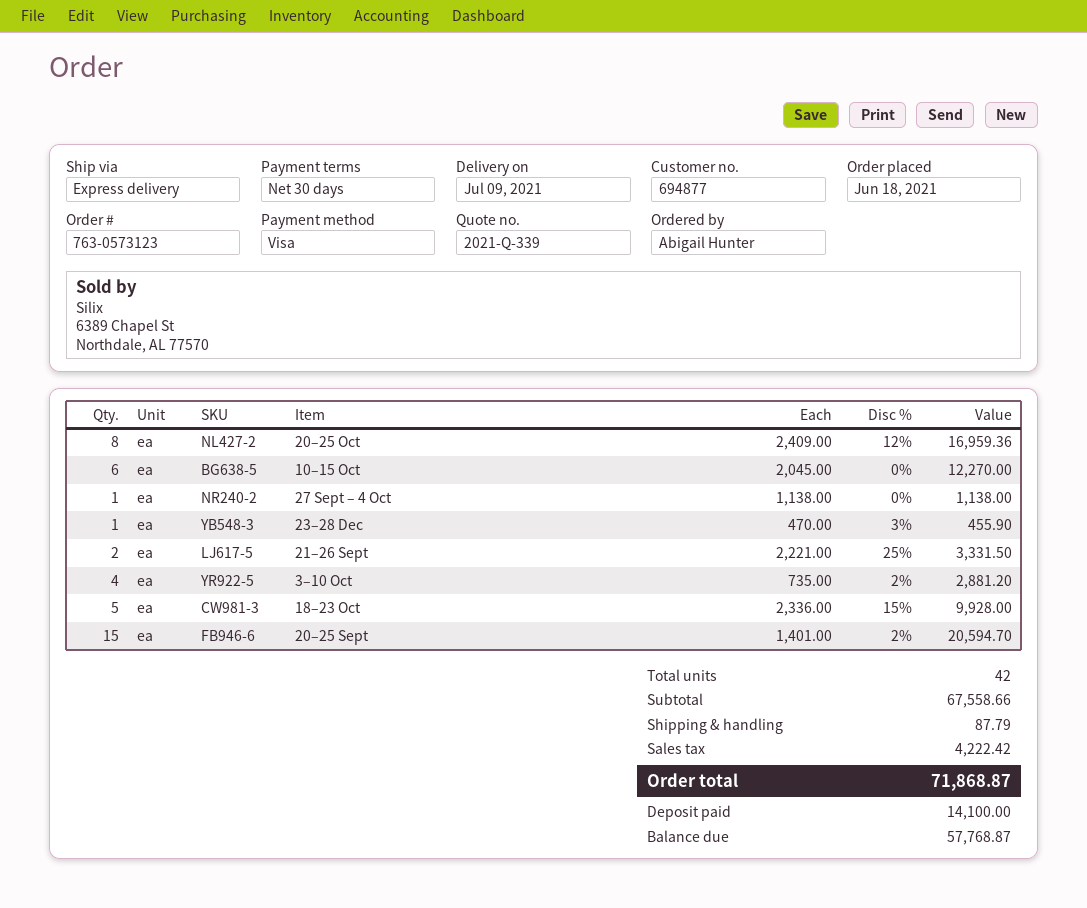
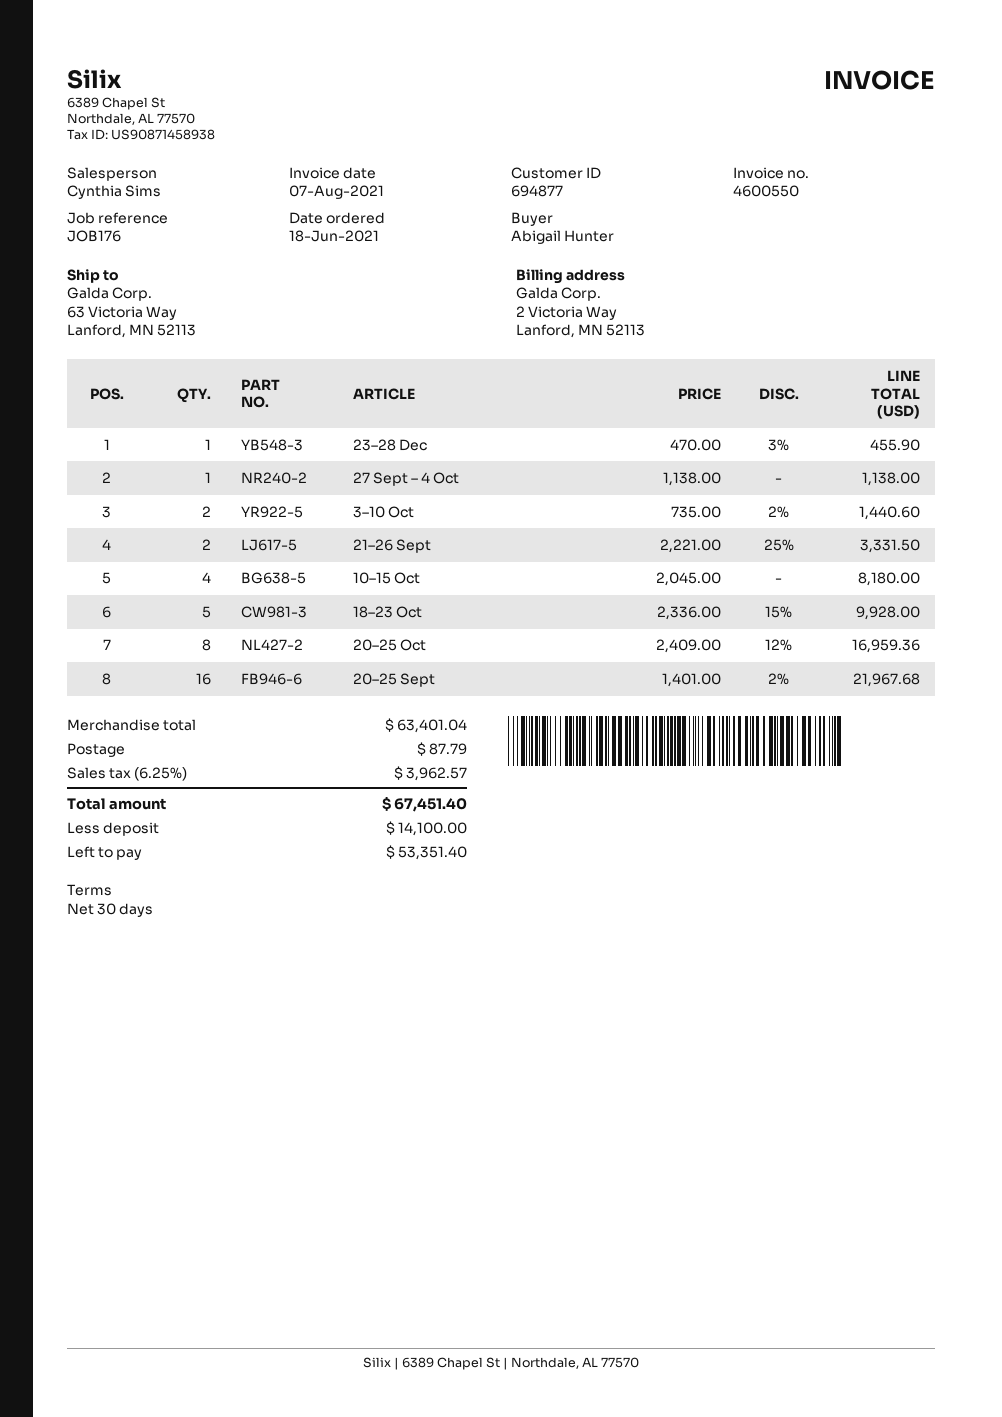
10–15 Oct: 6 x 2045.00 = 12270.00 -> 4 x 2045.00 = 8180.00
3–10 Oct: 4 x 735.00 - 2% = 2881.20 -> 2 x 735.00 - 2% = 1440.60
20–25 Sept: 15 x 1401.00 - 2% = 20594.70 -> 16 x 1401.00 - 2% = 21967.68
subtotal: 67558.66 -> 63401.04
tax: 4222.42 -> 3962.57
total: 71868.87 -> 67451.40
balance: 57768.87 -> 53351.40

